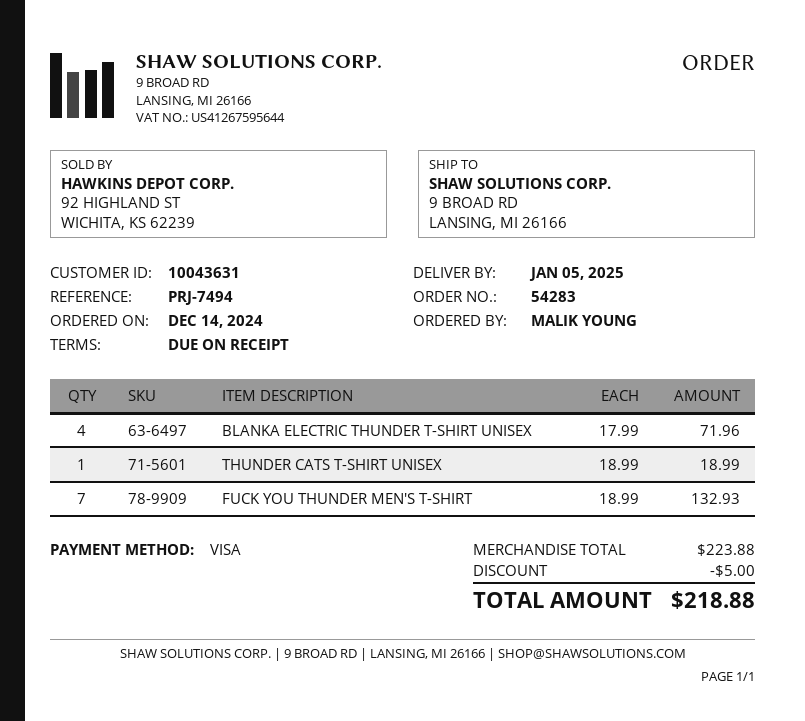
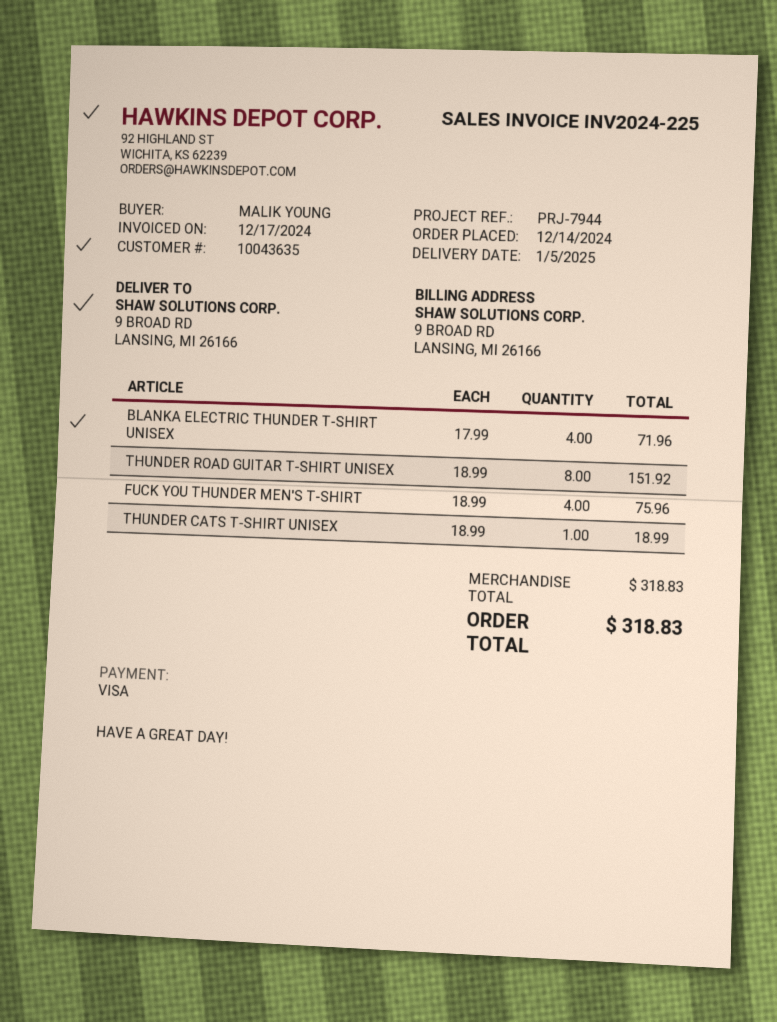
customer number: 10043631 -> 10043635
reference: PRJ-7494 -> PRJ-7944
FUCK YOU THUNDER MEN'S T-SHIRT: 7 x 18.99 = 132.93 -> 4 x 18.99 = 75.96
THUNDER ROAD GUITAR T-SHIRT UNISEX: none -> 8 x 18.99 = 151.92
subtotal: 223.88 -> 318.83
discount: 5.00 -> none
total: 218.88 -> 318.83

